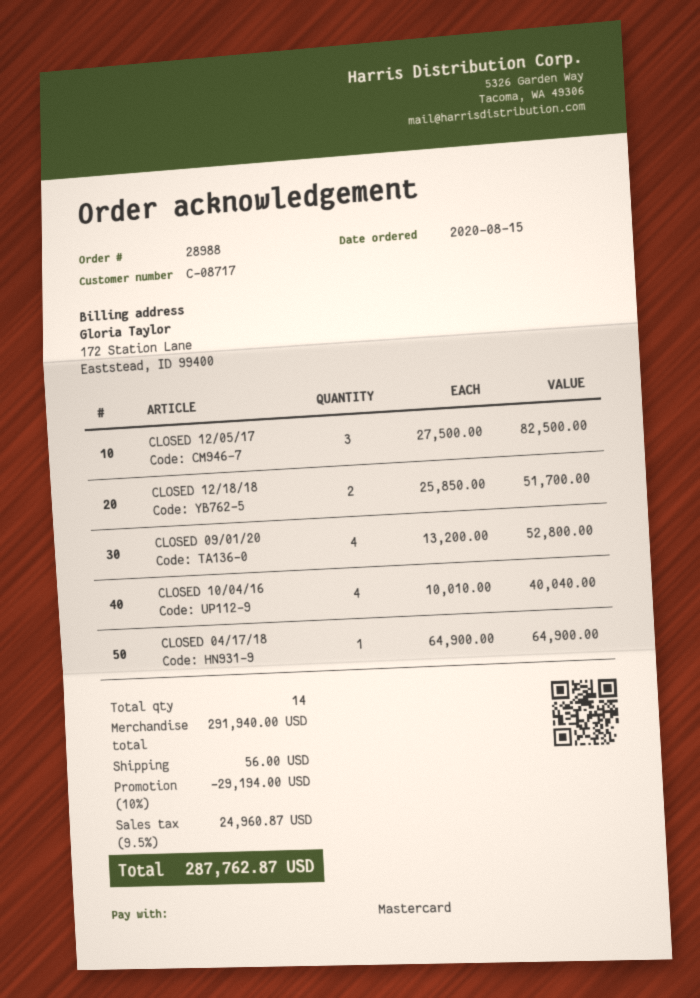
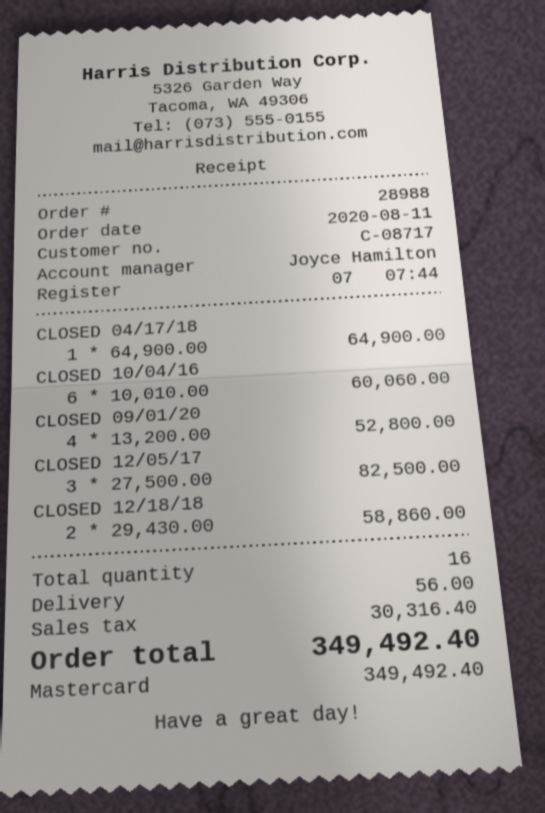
order date: 2020-08-15 -> 2020-08-11
CLOSED 12/18/18: 2 x 25850.00 = 51700.00 -> 2 x 29430.00 = 58860.00
CLOSED 10/04/16: 4 x 10010.00 = 40040.00 -> 6 x 10010.00 = 60060.00
total quantity: 14 -> 16
discount: 10% = 29194.00 -> none
tax: 24960.87 -> 30316.40
total: 287762.87 -> 349492.40

